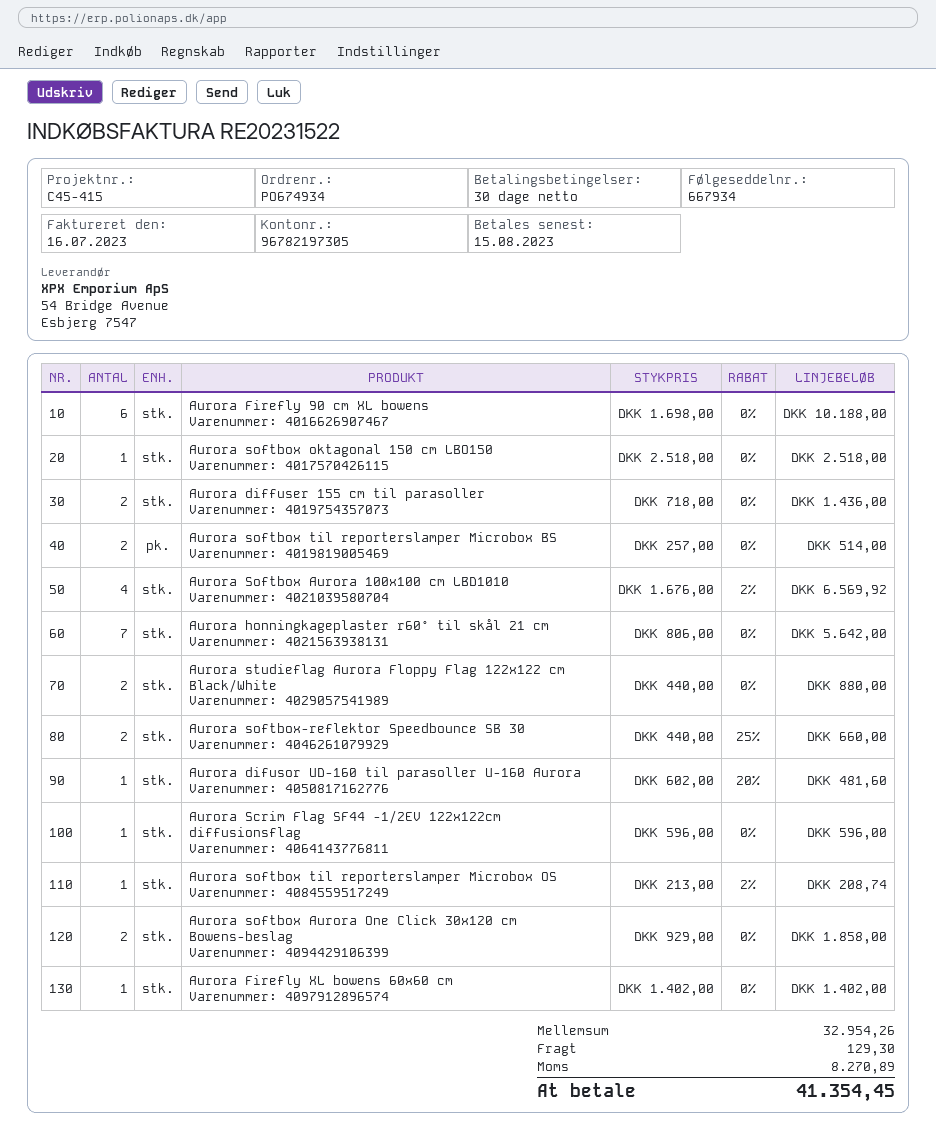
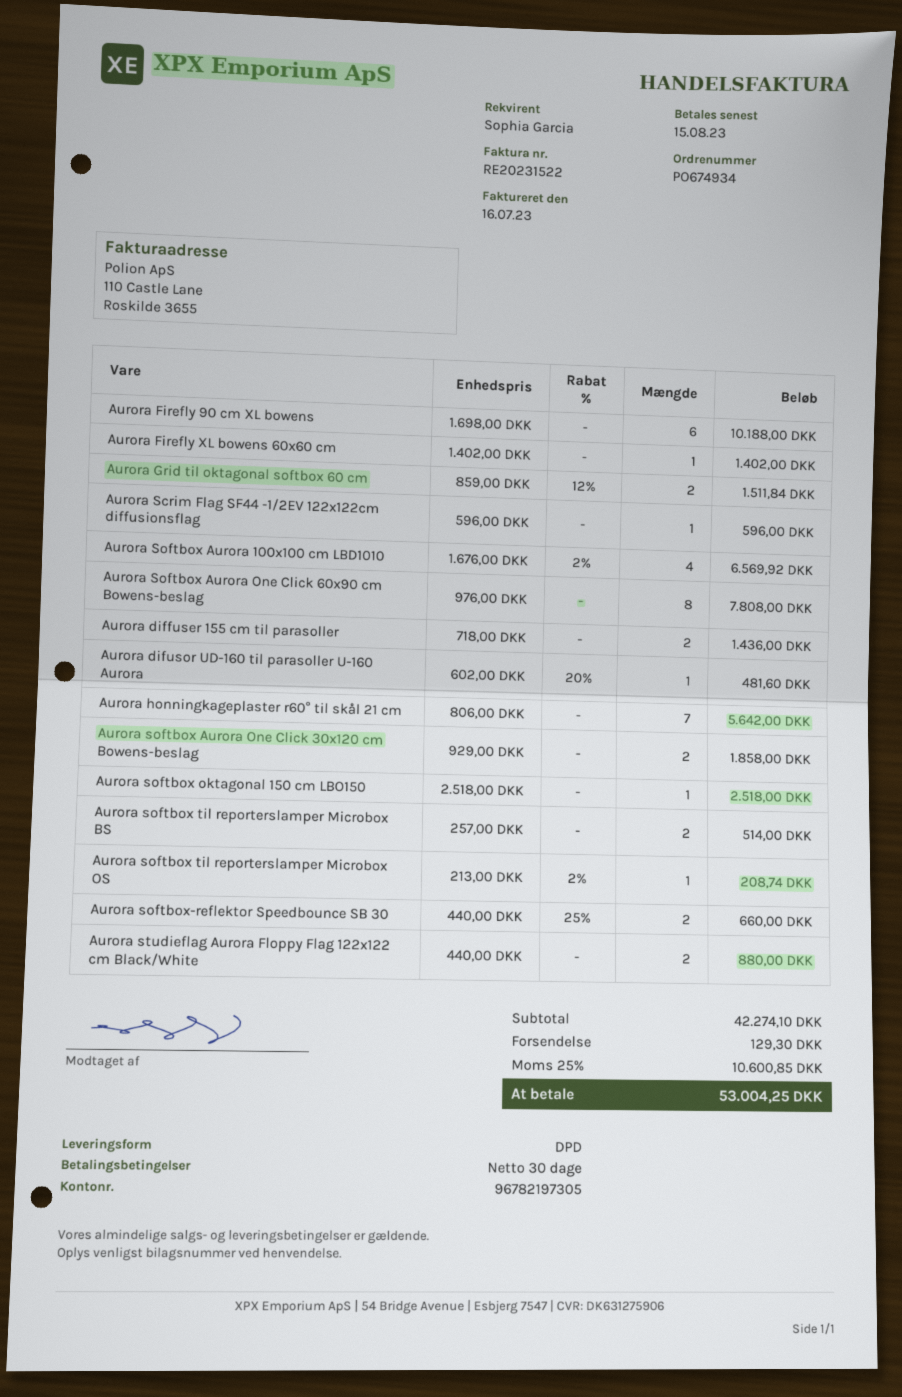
Aurora Grid til oktagonal softbox 60 cm: none -> 2 x 859.00 - 12% = 1511.84
Aurora Softbox Aurora One Click 60x90 cm Bowens-beslag: none -> 8 x 976.00 = 7808.00
subtotal: 32954.26 -> 42274.10
tax: 8270.89 -> 10600.85
total: 41354.45 -> 53004.25

